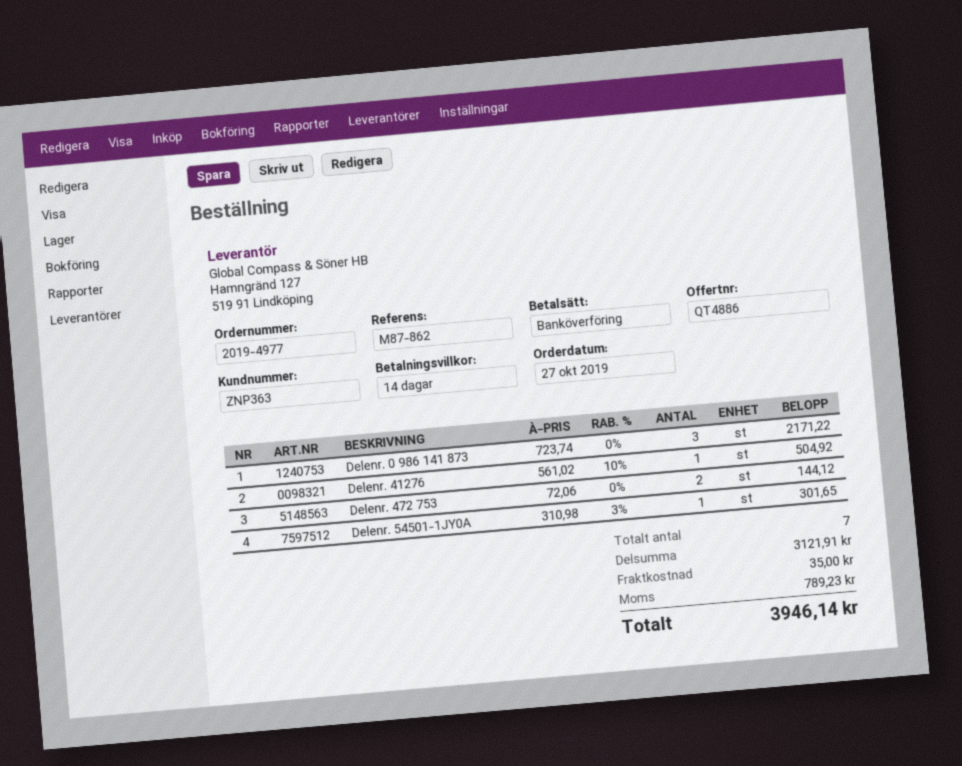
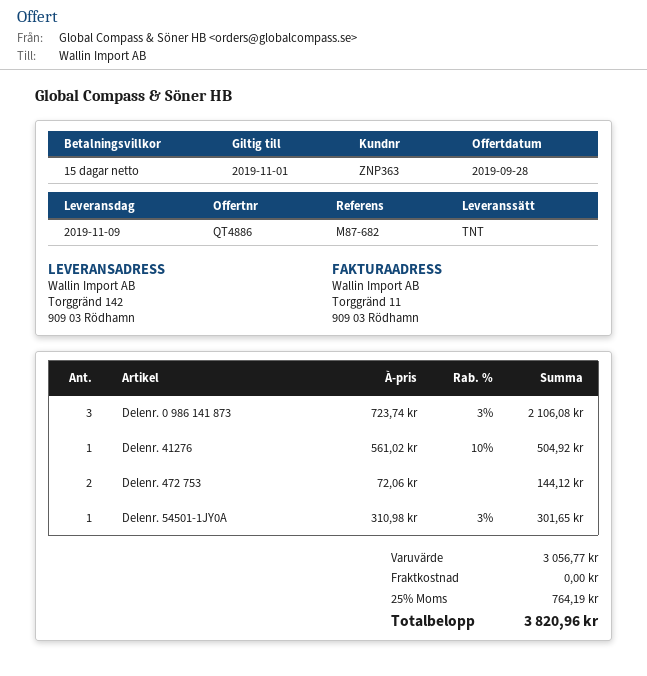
payment terms: 14 days -> 15 days
reference: M87-862 -> M87-682
Delenr. 0 986 141 873: 3 x 723.74 = 2171.22 -> 3 x 723.74 - 3% = 2106.08
subtotal: 3121.91 -> 3056.77
shipping: 35.00 -> 0.00
tax: 789.23 -> 764.19
total: 3946.14 -> 3820.96

